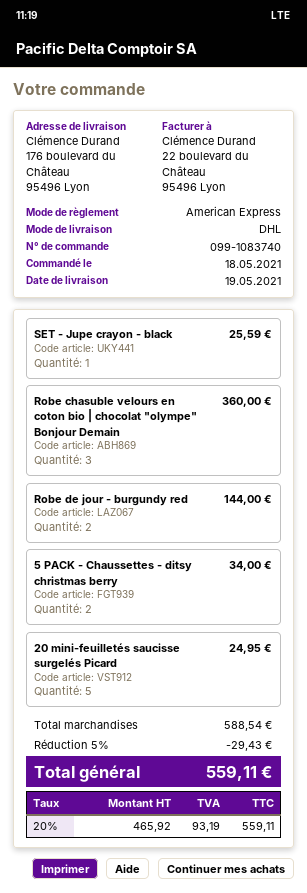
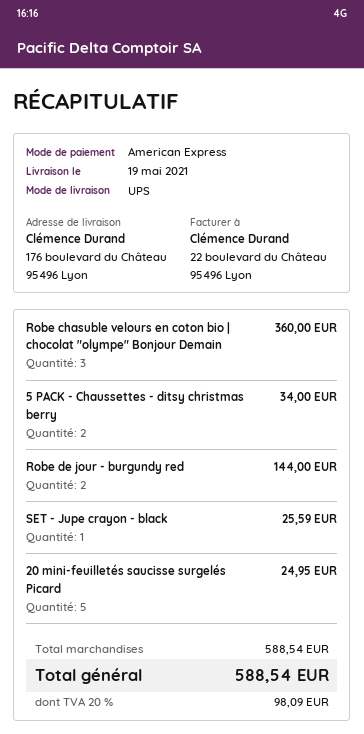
shipping method: DHL -> UPS
discount: 5% = 29.43 -> none
tax: 20% = 93.19 -> 20% = 98.09
total: 559.11 -> 588.54

